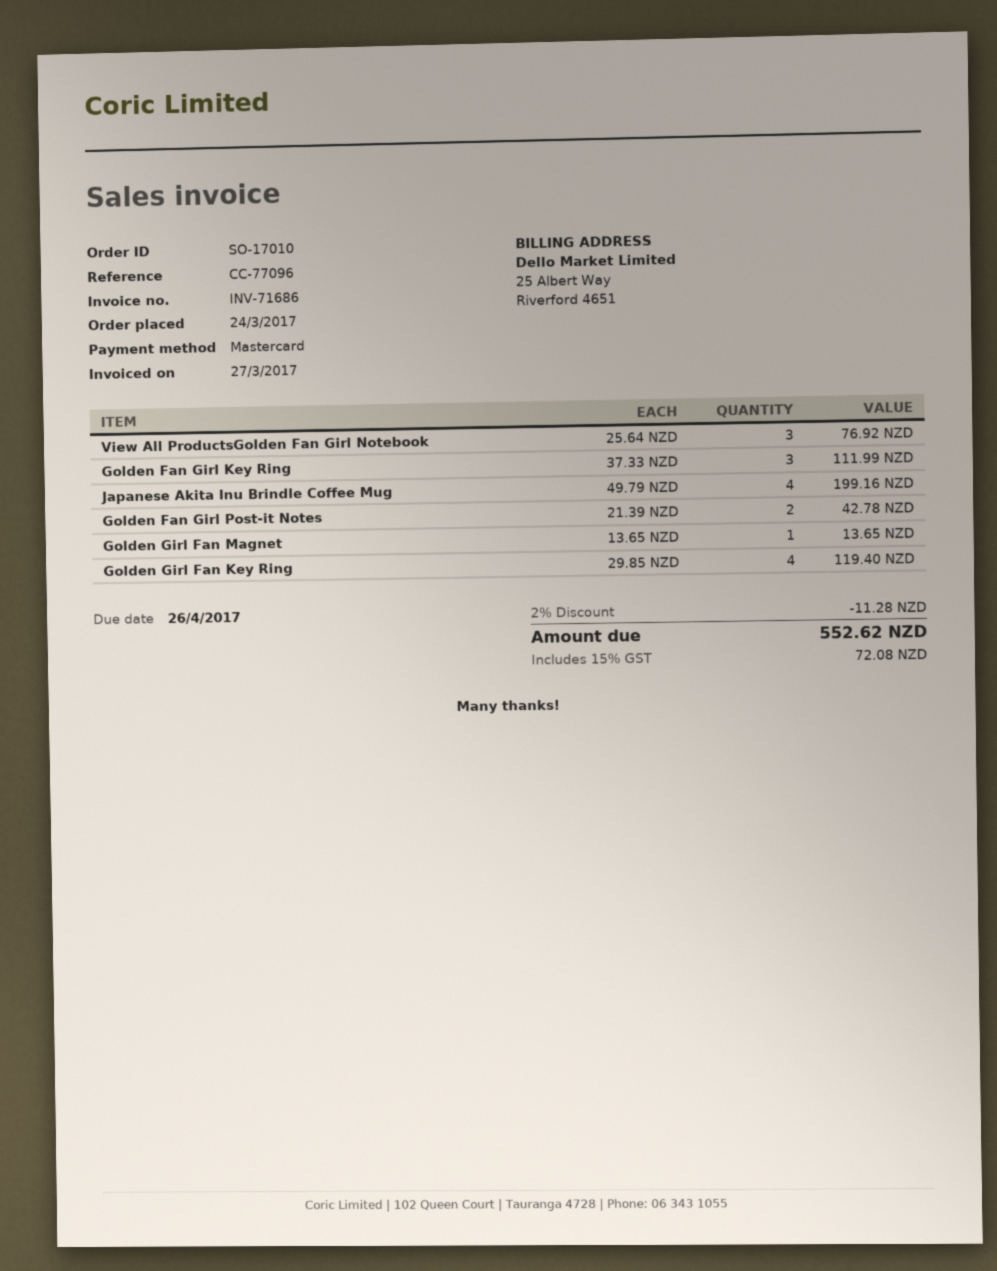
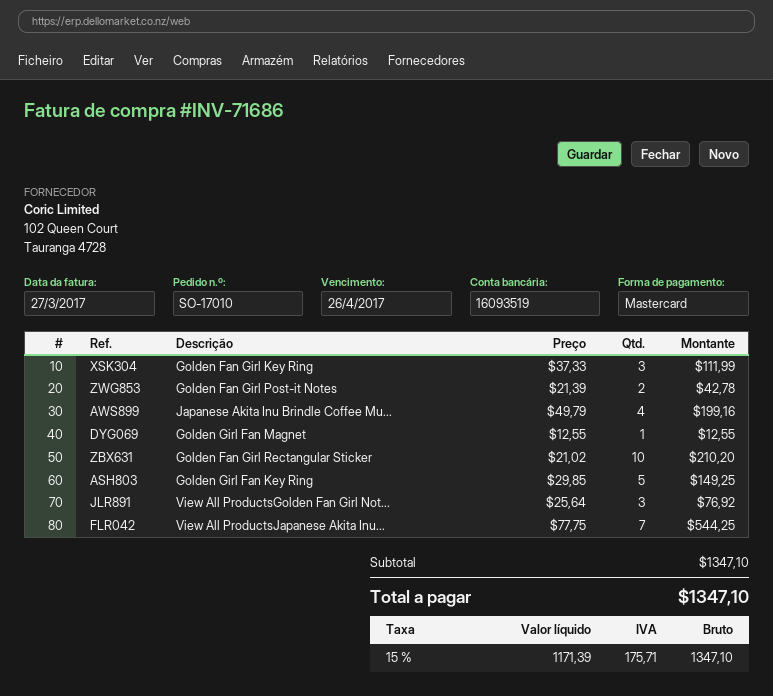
Golden Girl Fan Magnet: 1 x 13.65 = 13.65 -> 1 x 12.55 = 12.55
Golden Girl Fan Key Ring: 4 x 29.85 = 119.40 -> 5 x 29.85 = 149.25
Golden Fan Girl Rectangular Sticker: none -> 10 x 21.02 = 210.20
View All ProductsJapanese Akita Inu...: none -> 7 x 77.75 = 544.25
discount: 2% = 11.28 -> none
tax: 15% = 72.08 -> 15% = 175.71
total: 552.62 -> 1347.10

